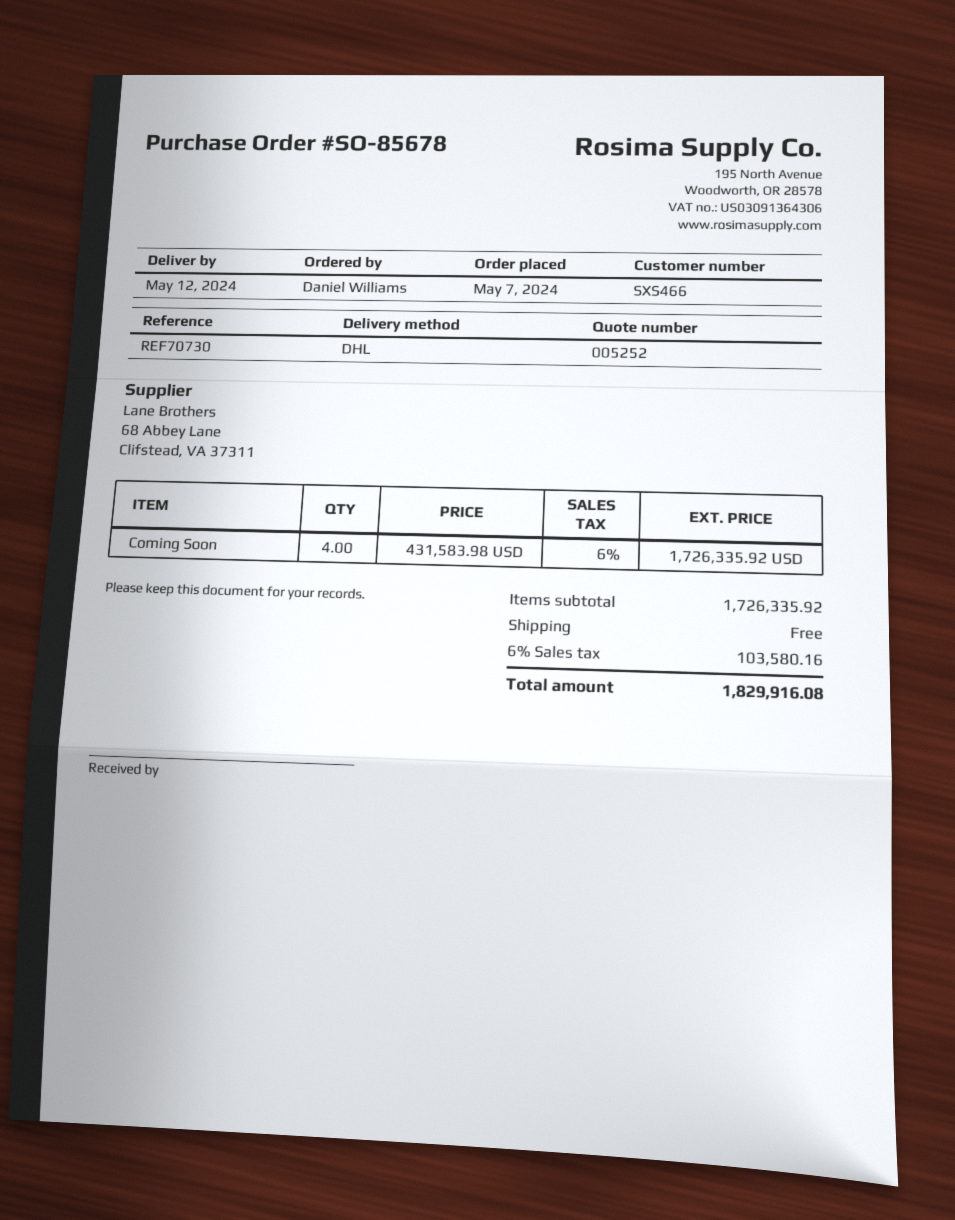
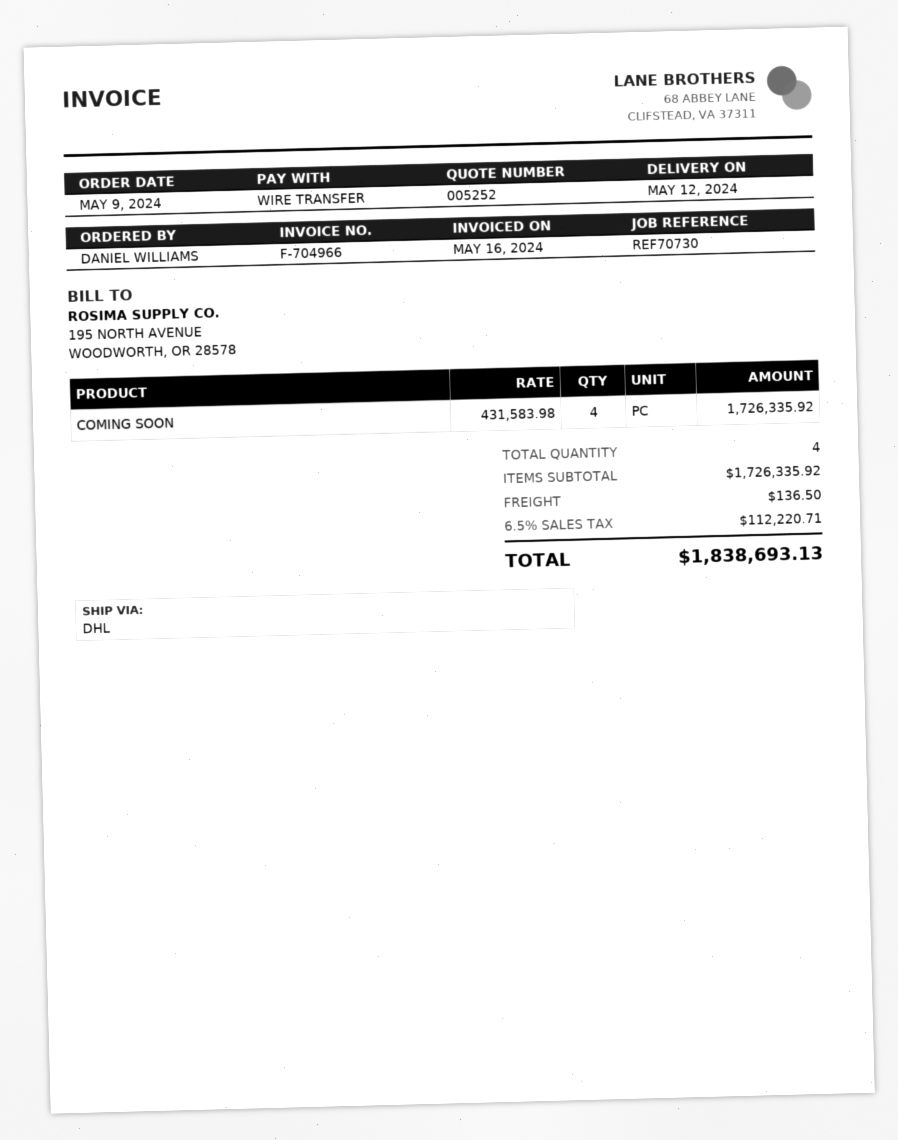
order date: 2024-05-07 -> 2024-05-09
shipping: 0.00 -> 136.50
tax: 6% = 103580.16 -> 6.5% = 112220.71
total: 1829916.08 -> 1838693.13

